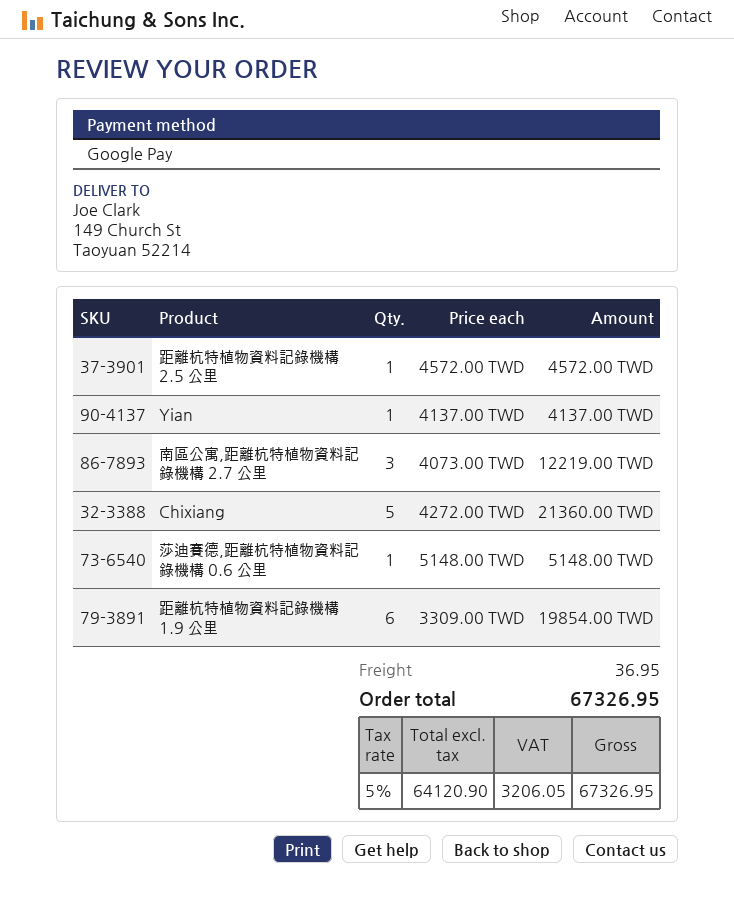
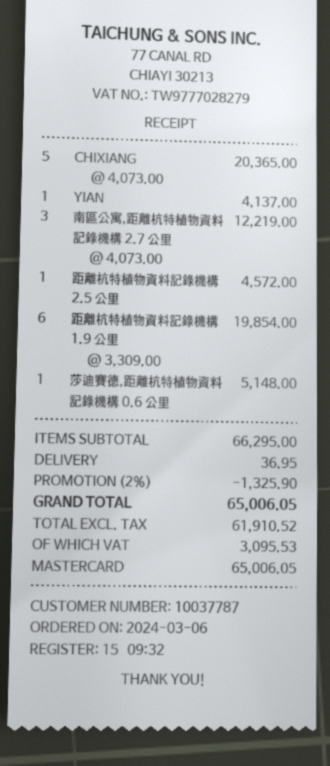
payment method: Google Pay -> Mastercard
Chixiang: 5 x 4272.00 = 21360.00 -> 5 x 4073.00 = 20365.00
discount: none -> 2% = 1325.90
net: 64120.90 -> 61910.52
tax: 3206.05 -> 3095.53
total: 67326.95 -> 65006.05

